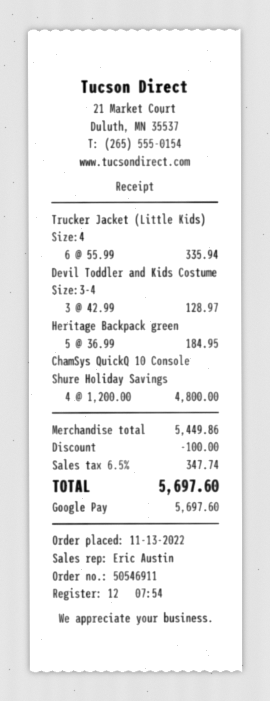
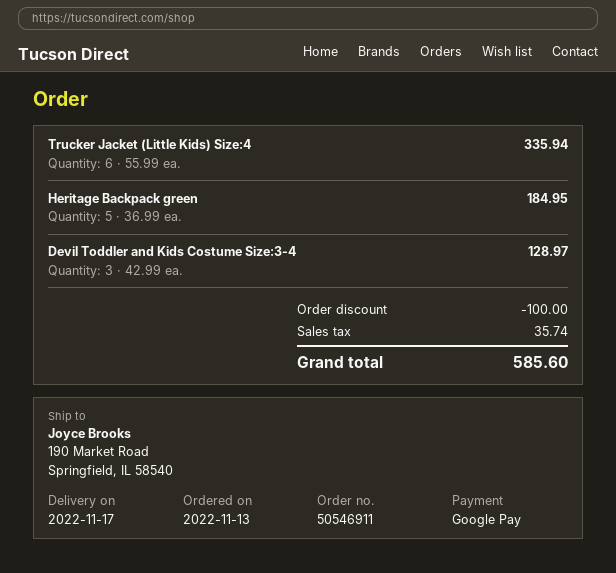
ChamSys QuickQ 10 Console Shure Holiday Savings: 4 x 1200.00 = 4800.00 -> none
tax: 347.74 -> 35.74
total: 5697.60 -> 585.60

